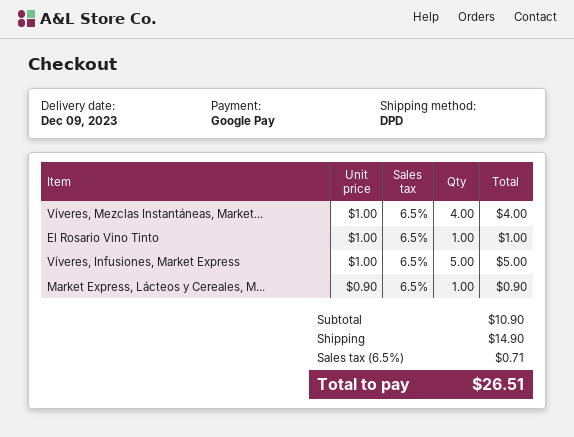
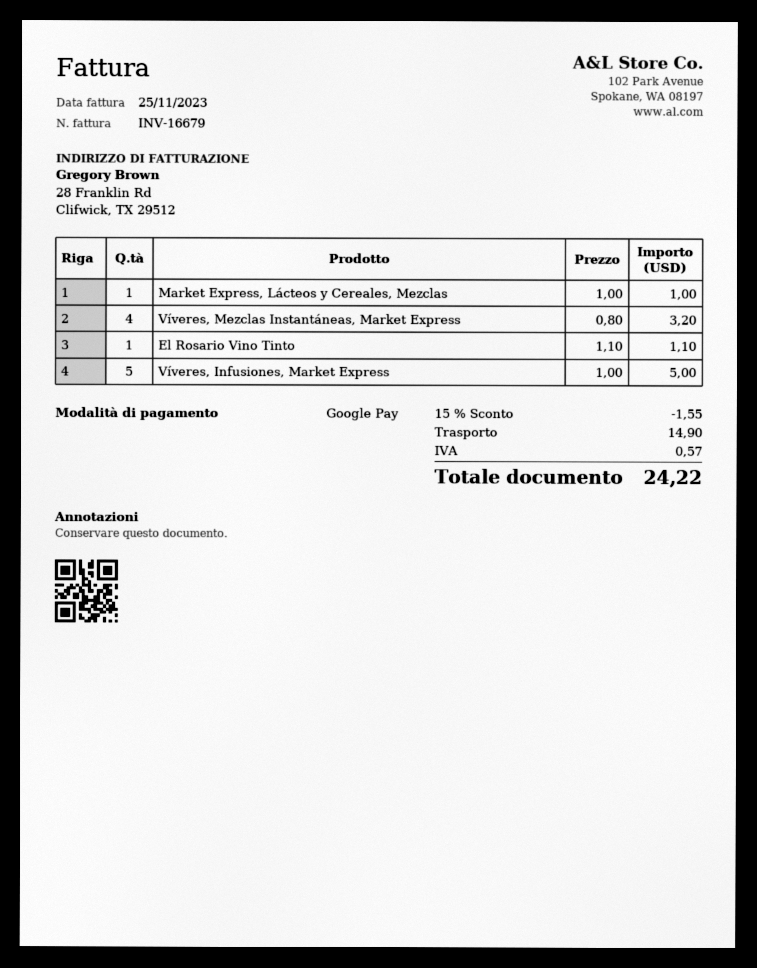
Víveres, Mezclas Instantáneas, Market...: 4 x 1.00 = 4.00 -> 4 x 0.80 = 3.20
El Rosario Vino Tinto: 1 x 1.00 = 1.00 -> 1 x 1.10 = 1.10
Market Express, Lácteos y Cereales, M...: 1 x 0.90 = 0.90 -> 1 x 1.00 = 1.00
discount: none -> 15% = 1.55
tax: 0.71 -> 0.57
total: 26.51 -> 24.22

